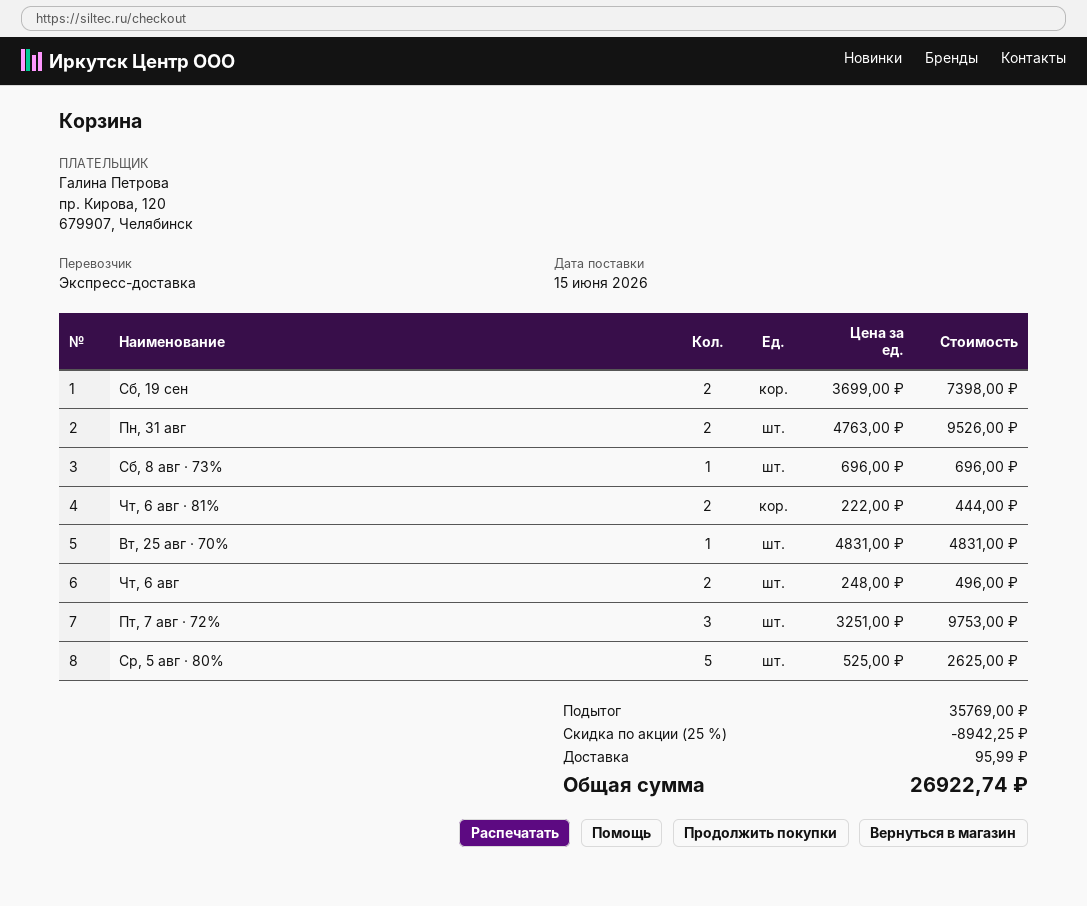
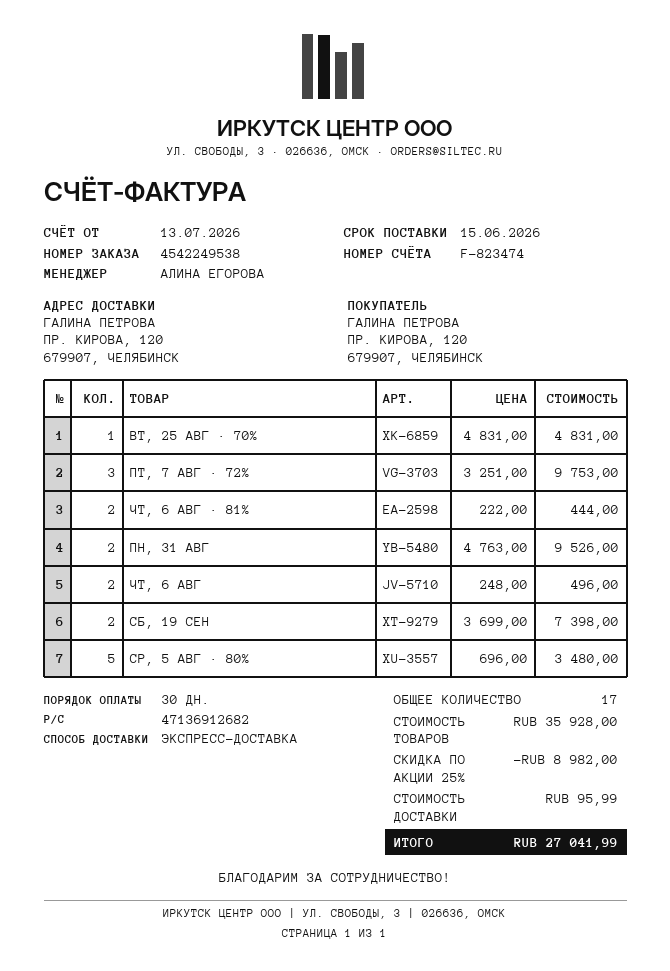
Сб, 8 авг · 73%: 1 x 696.00 = 696.00 -> none
Ср, 5 авг · 80%: 5 x 525.00 = 2625.00 -> 5 x 696.00 = 3480.00
subtotal: 35769.00 -> 35928.00
discount: 25% = 8942.25 -> 25% = 8982.00
total: 26922.74 -> 27041.99

